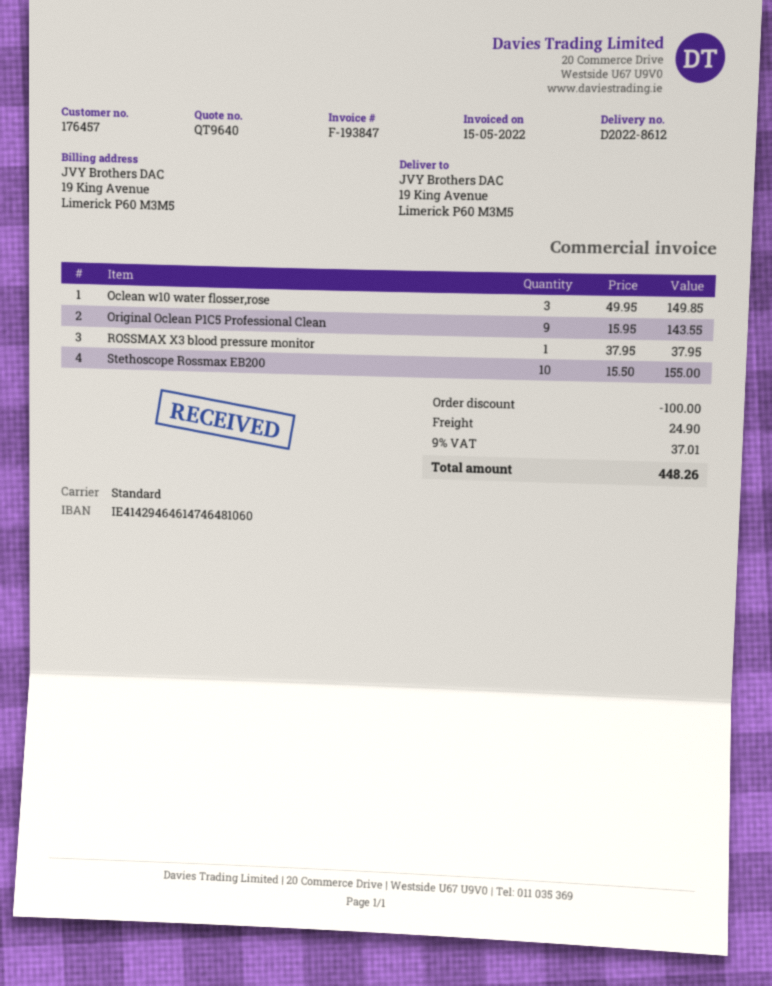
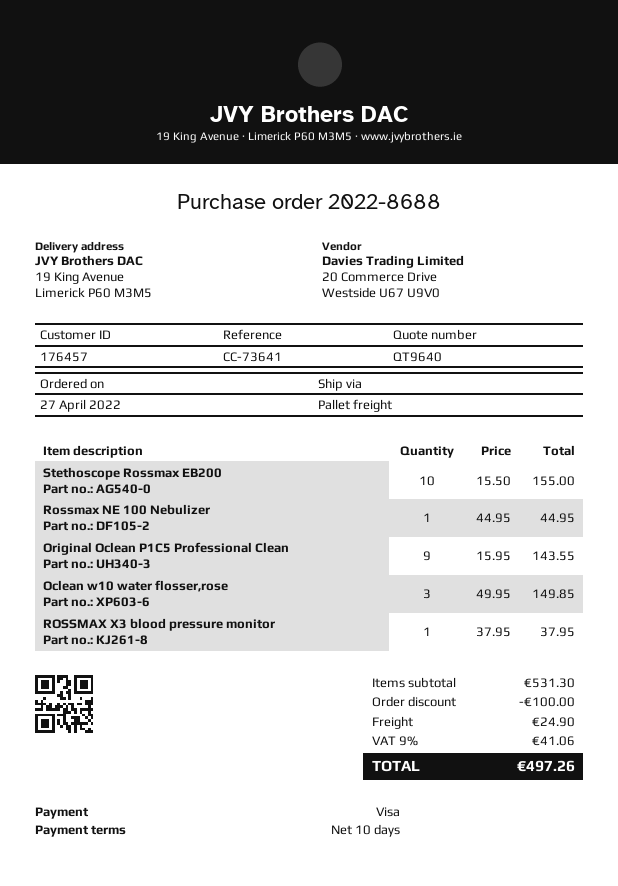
shipping method: standard -> pallet freight
Rossmax NE 100 Nebulizer: none -> 1 x 44.95 = 44.95
tax: 9% = 37.01 -> 9% = 41.06
total: 448.26 -> 497.26

